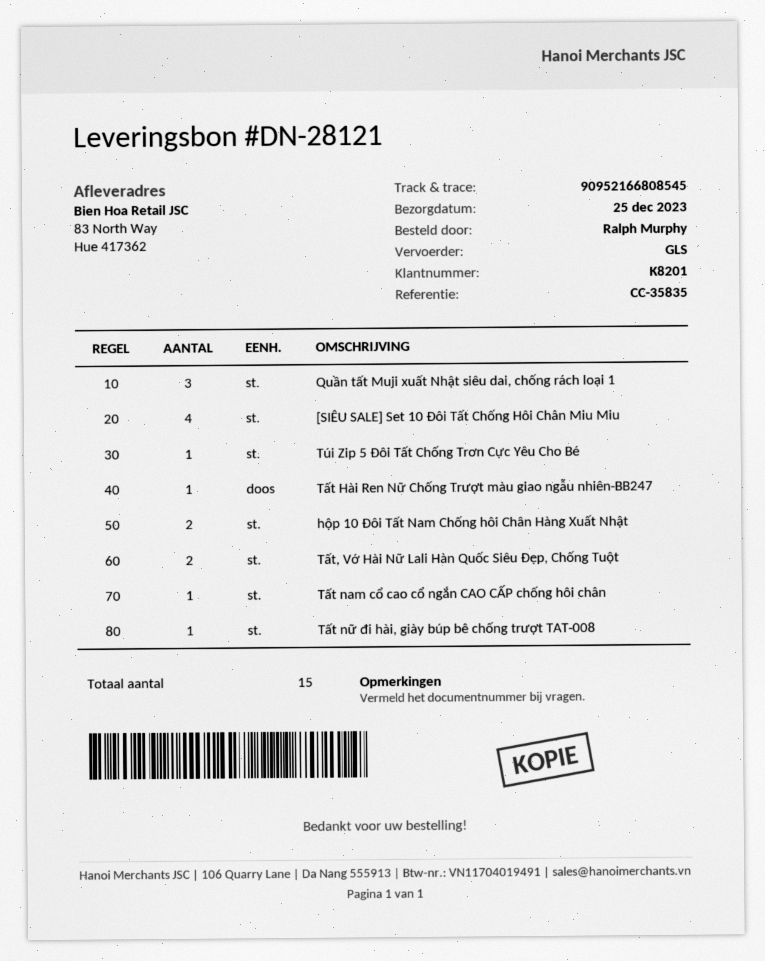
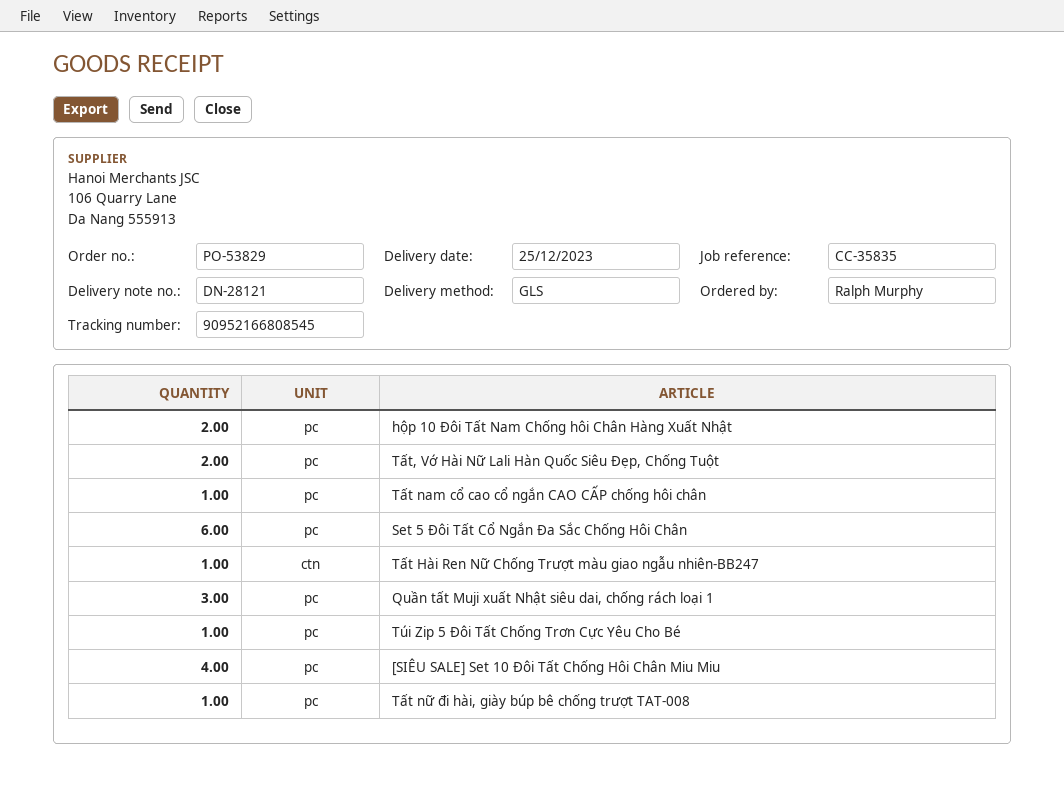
Set 5 Đôi Tất Cổ Ngắn Đa Sắc Chống Hôi Chân: none -> 6

